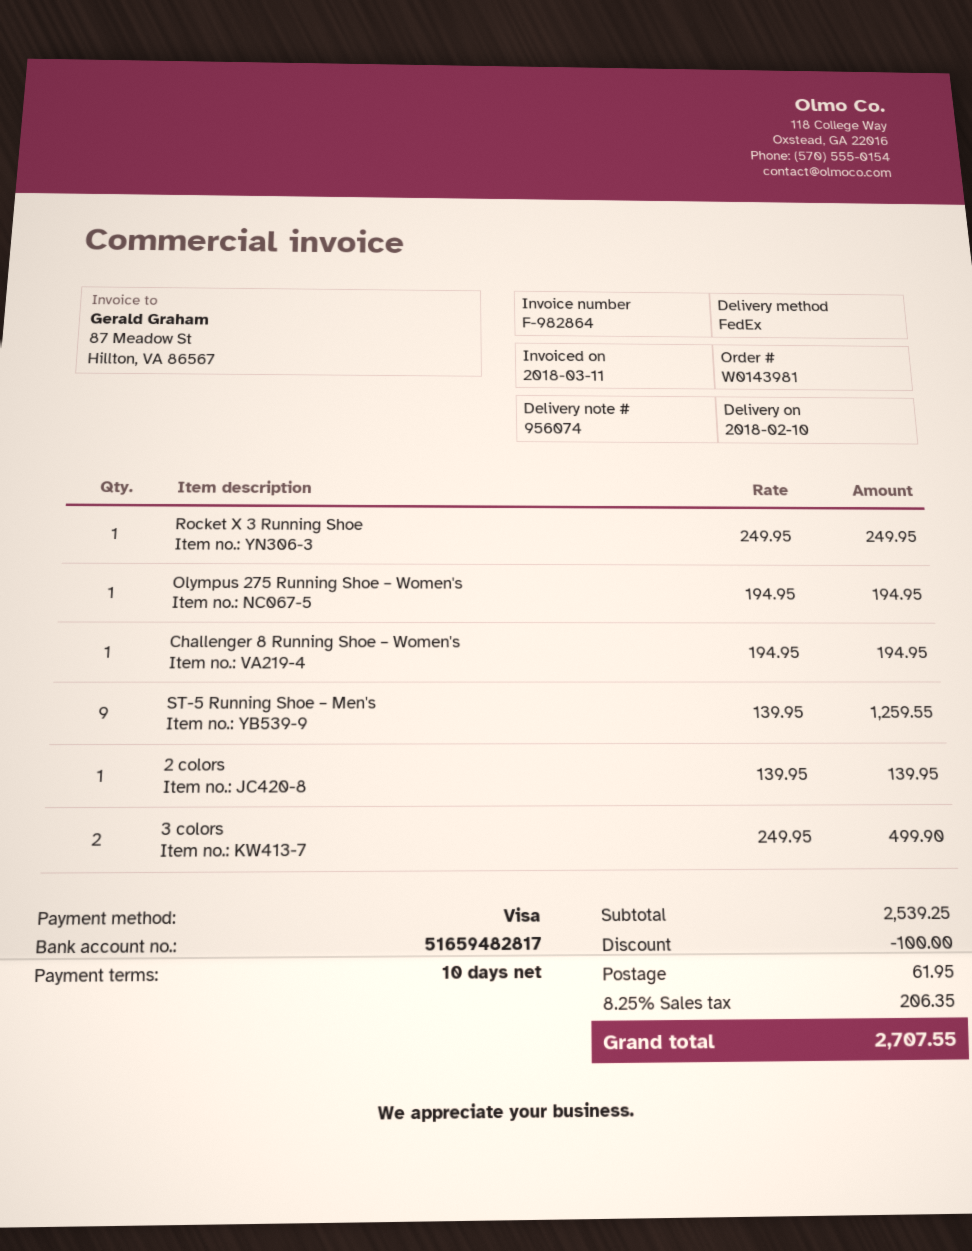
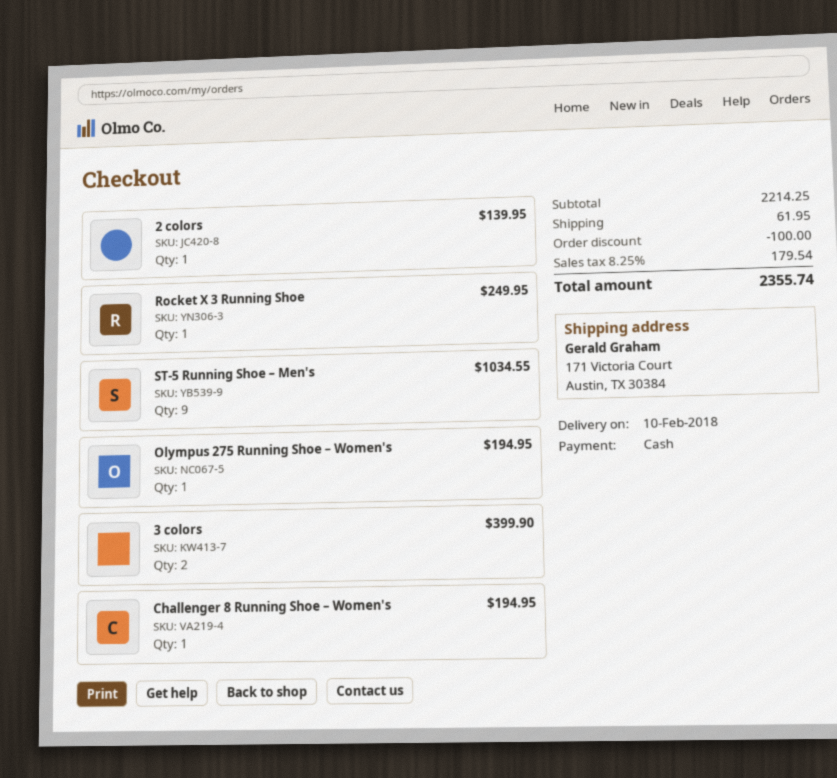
payment method: Visa -> cash
ST-5 Running Shoe – Men's: 9 for 1259.55 -> 9 for 1034.55
3 colors: 2 for 499.90 -> 2 for 399.90
subtotal: 2539.25 -> 2214.25
tax: 8.25% = 206.35 -> 8.25% = 179.54
total: 2707.55 -> 2355.74

